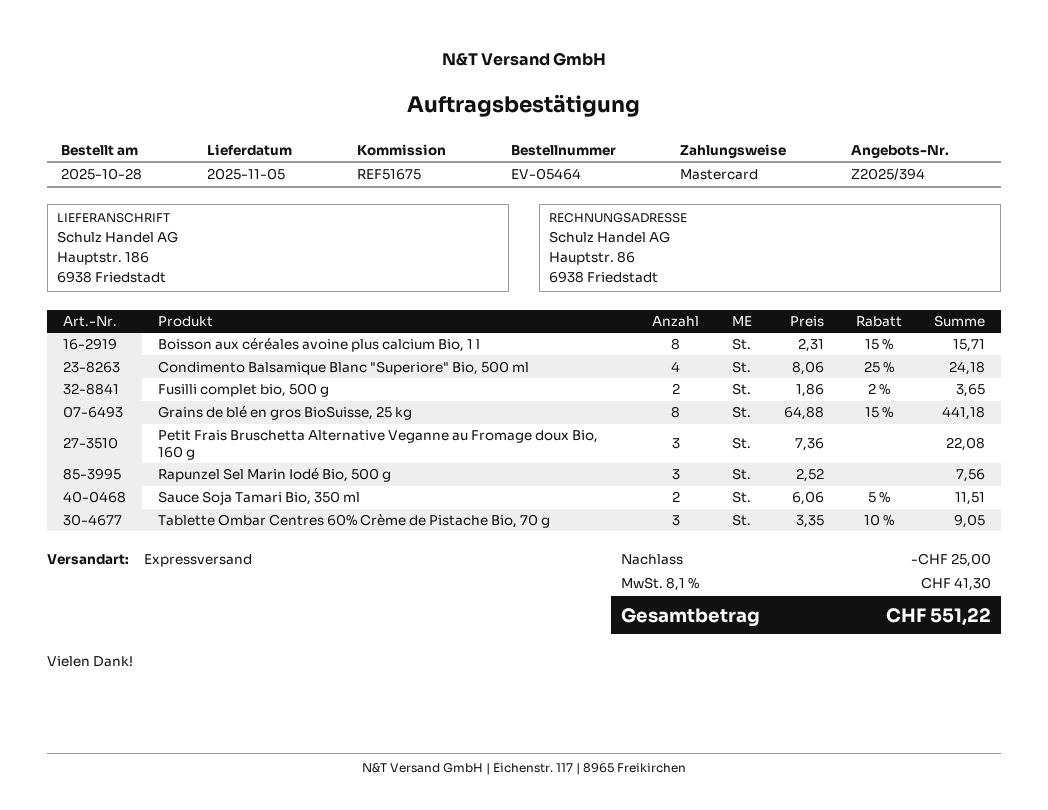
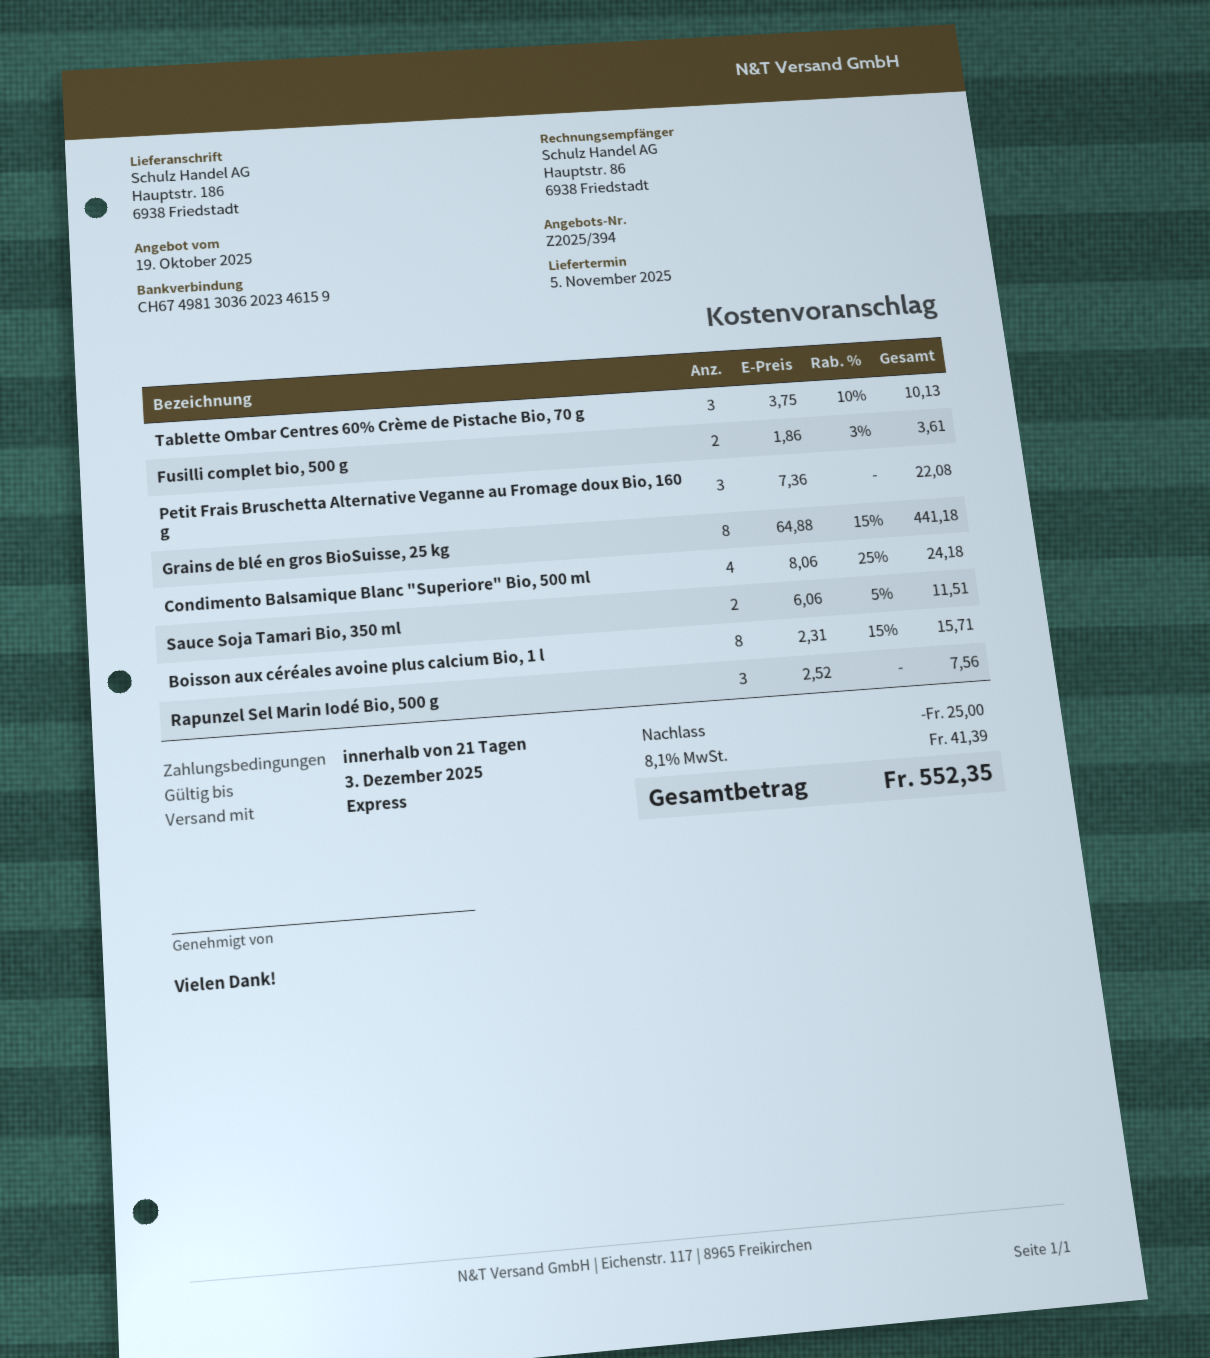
Fusilli complet bio, 500 g: 2 x 1.86 - 2% = 3.65 -> 2 x 1.86 - 3% = 3.61
Tablette Ombar Centres 60% Crème de Pistache Bio, 70 g: 3 x 3.35 - 10% = 9.05 -> 3 x 3.75 - 10% = 10.13
tax: 8.1% = 41.30 -> 8.1% = 41.39
total: 551.22 -> 552.35

